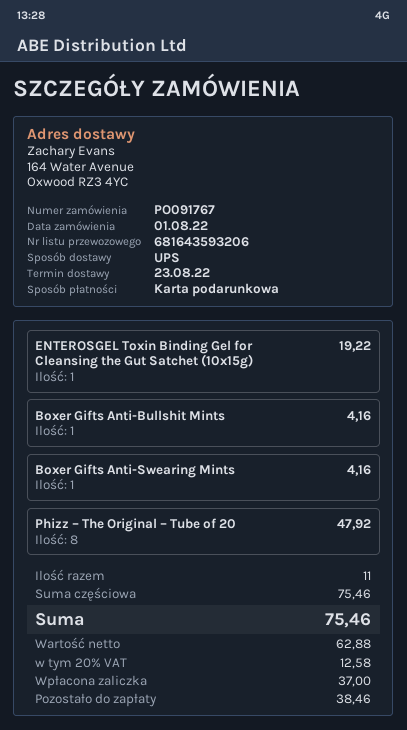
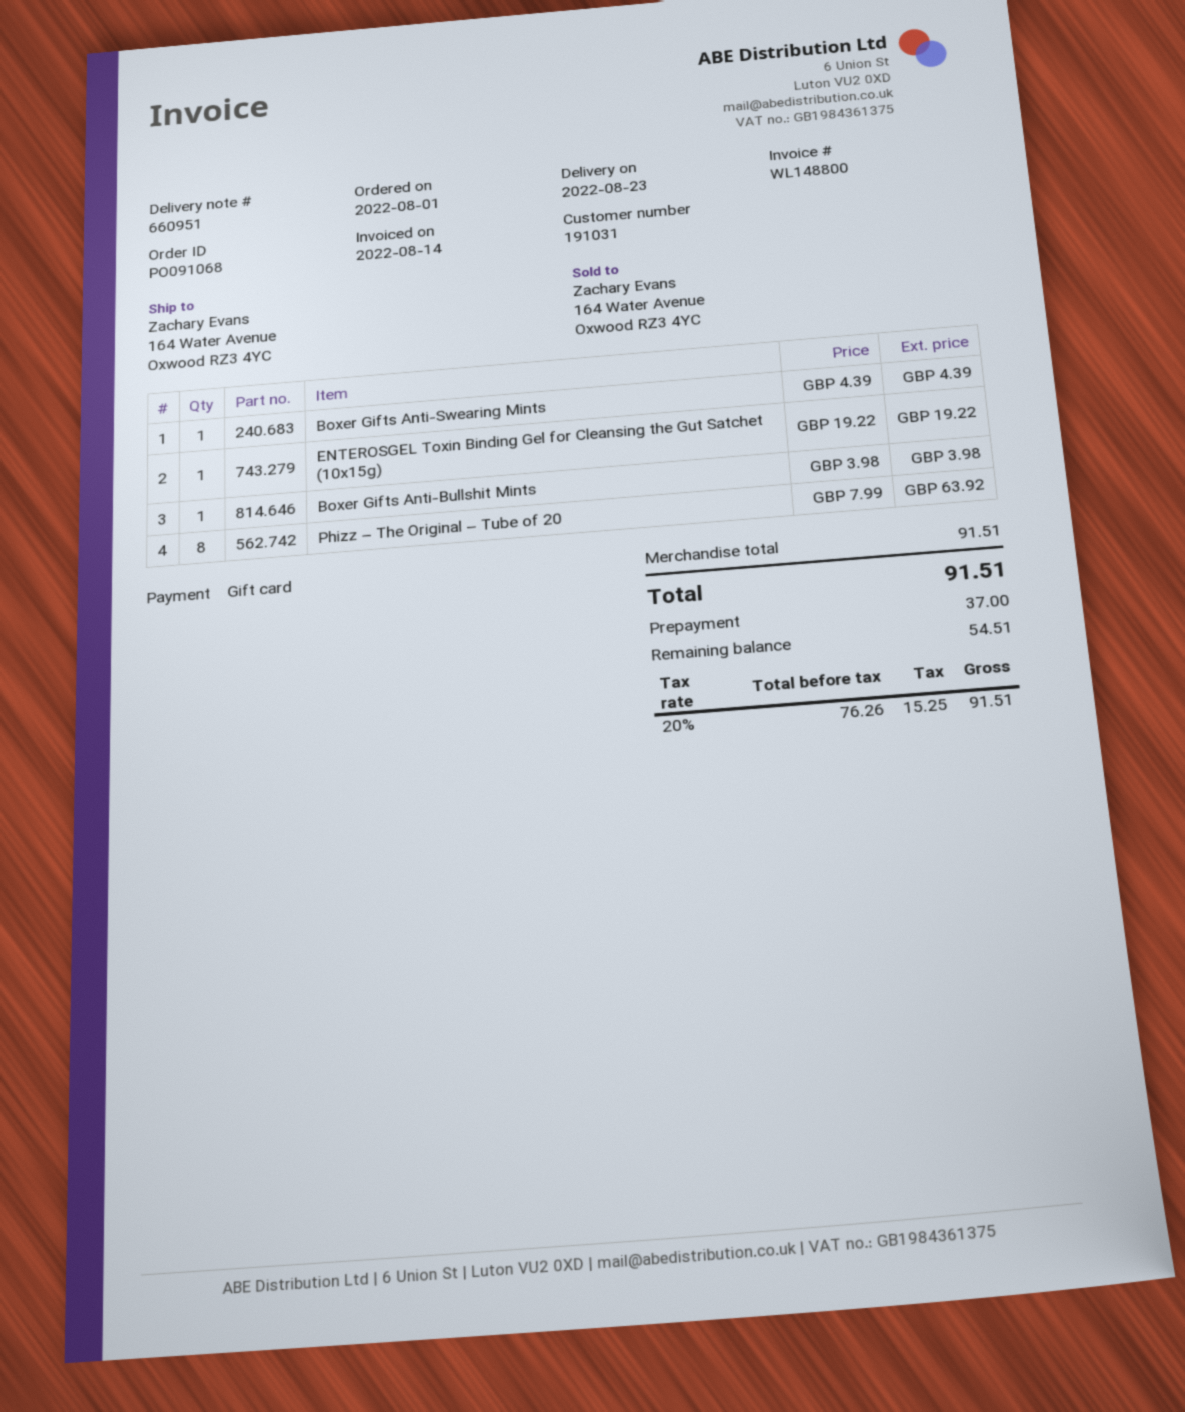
order number: PO091767 -> PO091068
Boxer Gifts Anti-Bullshit Mints: 1 for 4.16 -> 1 for 3.98
Boxer Gifts Anti-Swearing Mints: 1 for 4.16 -> 1 for 4.39
Phizz – The Original – Tube of 20: 8 for 47.92 -> 8 for 63.92
subtotal: 75.46 -> 91.51
net: 62.88 -> 76.26
tax: 20% = 12.58 -> 20% = 15.25
total: 75.46 -> 91.51
balance: 38.46 -> 54.51

